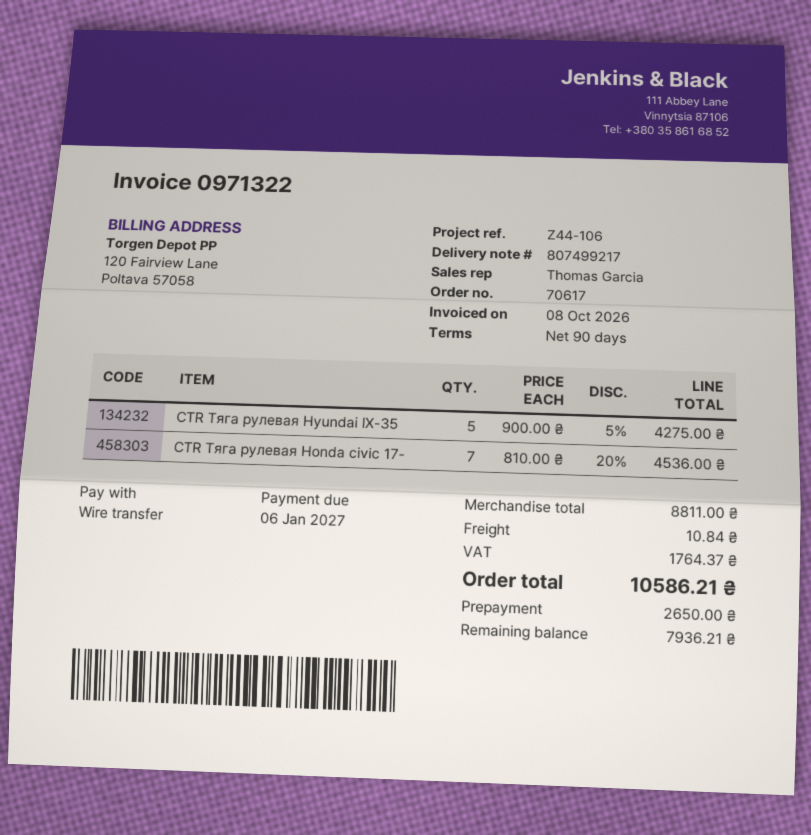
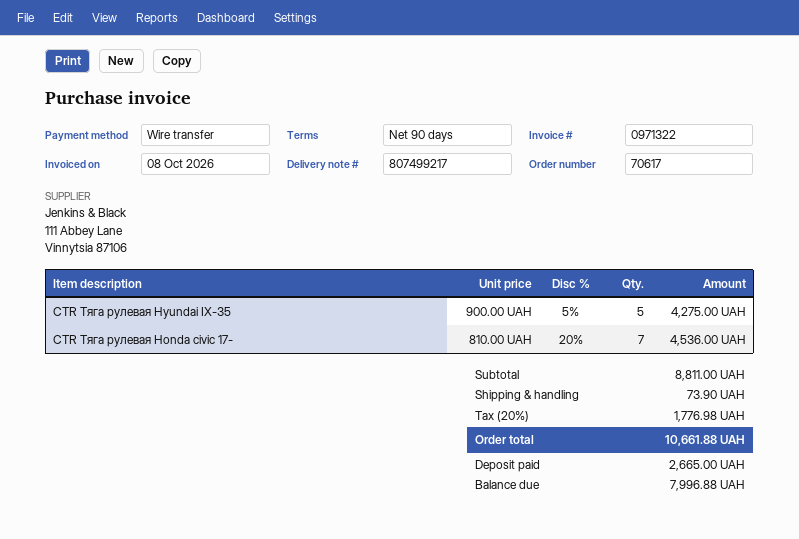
shipping: 10.84 -> 73.90
tax: 1764.37 -> 1776.98
total: 10586.21 -> 10661.88
deposit: 2650.00 -> 2665.00
balance: 7936.21 -> 7996.88

